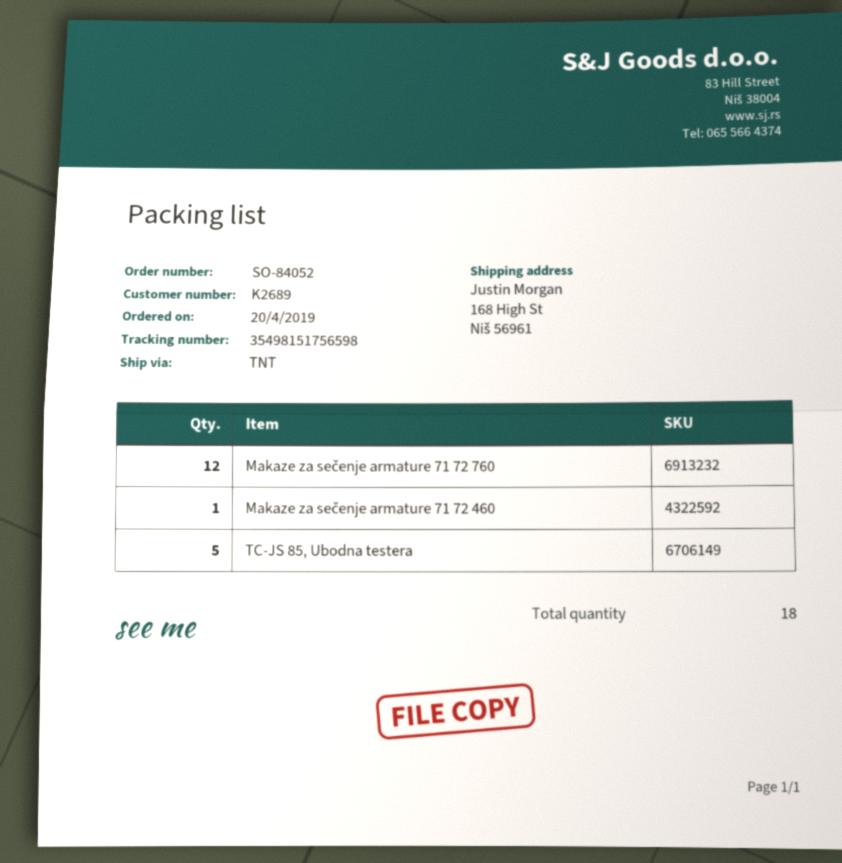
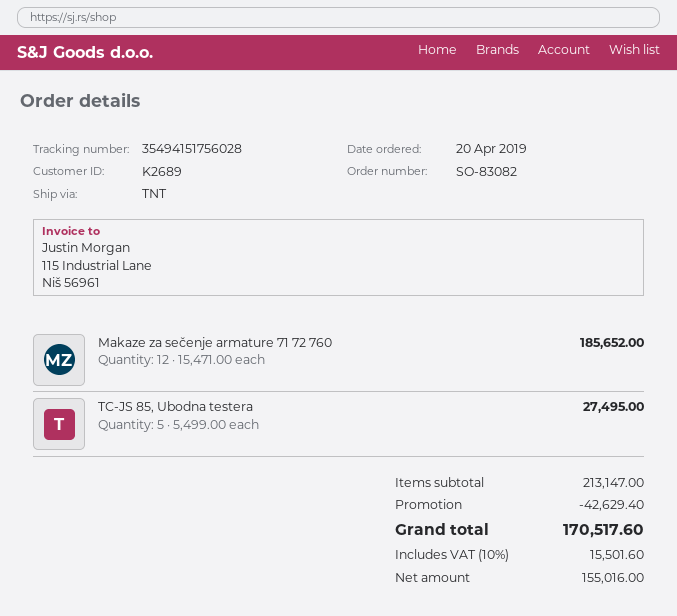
order number: SO-84052 -> SO-83082
tracking number: 35498151756598 -> 35494151756028
Makaze za sečenje armature 71 72 460: 1 -> none

